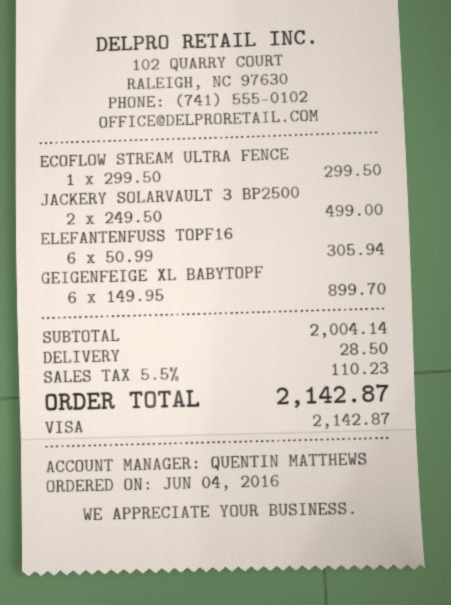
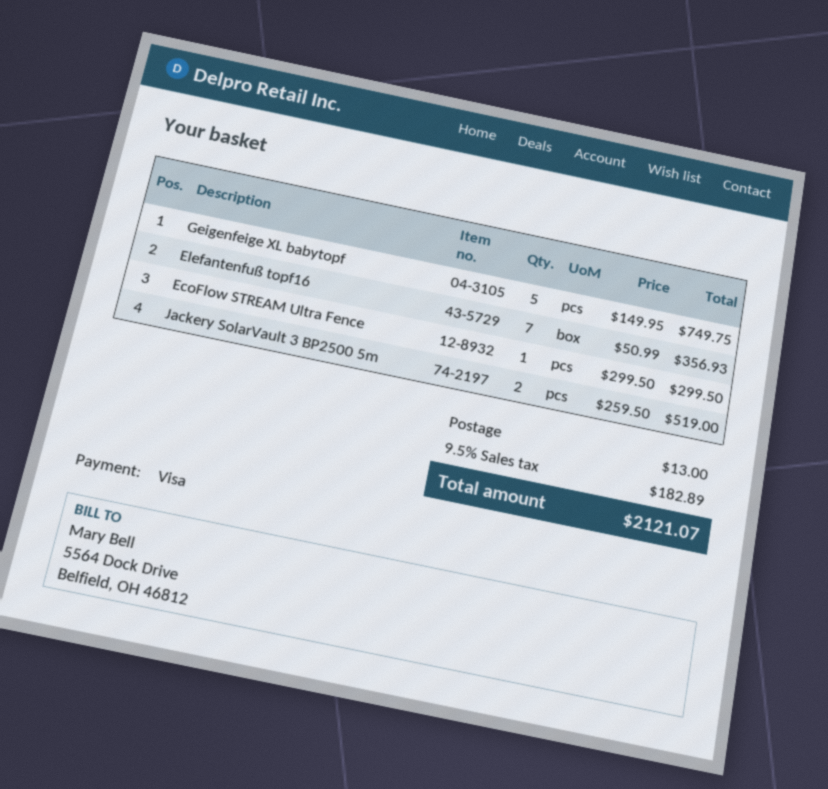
JACKERY SOLARVAULT 3 BP2500: 2 x 249.50 = 499.00 -> 2 x 259.50 = 519.00
ELEFANTENFUSS TOPF16: 6 x 50.99 = 305.94 -> 7 x 50.99 = 356.93
GEIGENFEIGE XL BABYTOPF: 6 x 149.95 = 899.70 -> 5 x 149.95 = 749.75
shipping: 28.50 -> 13.00
tax: 5.5% = 110.23 -> 9.5% = 182.89
total: 2142.87 -> 2121.07

